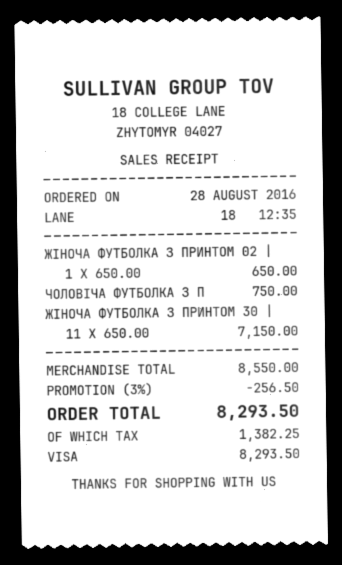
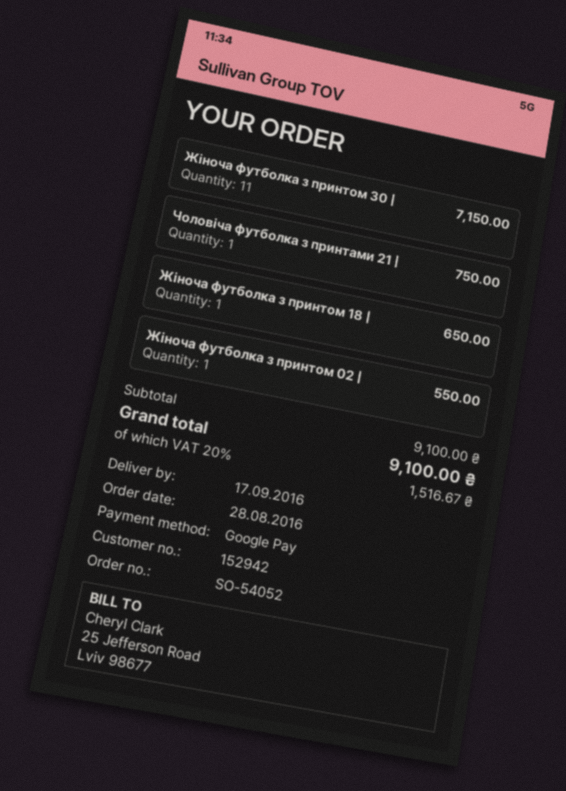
payment method: Visa -> Google Pay
ЖІНОЧА ФУТБОЛКА З ПРИНТОМ 02 |: 1 for 650.00 -> 1 for 550.00
Жіноча футболка з принтом 18 |: none -> 1 for 650.00
subtotal: 8550.00 -> 9100.00
discount: 3% = 256.50 -> none
tax: 1382.25 -> 1516.67
total: 8293.50 -> 9100.00

